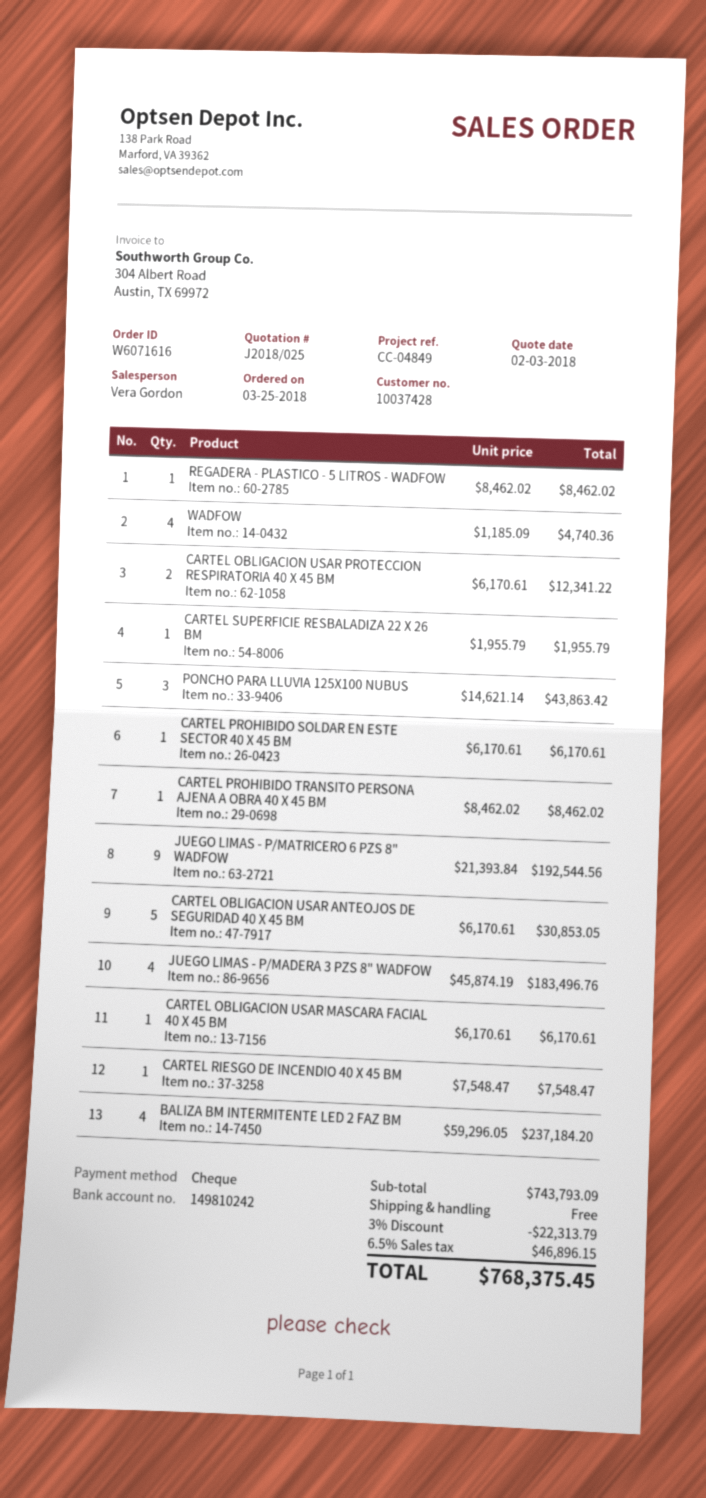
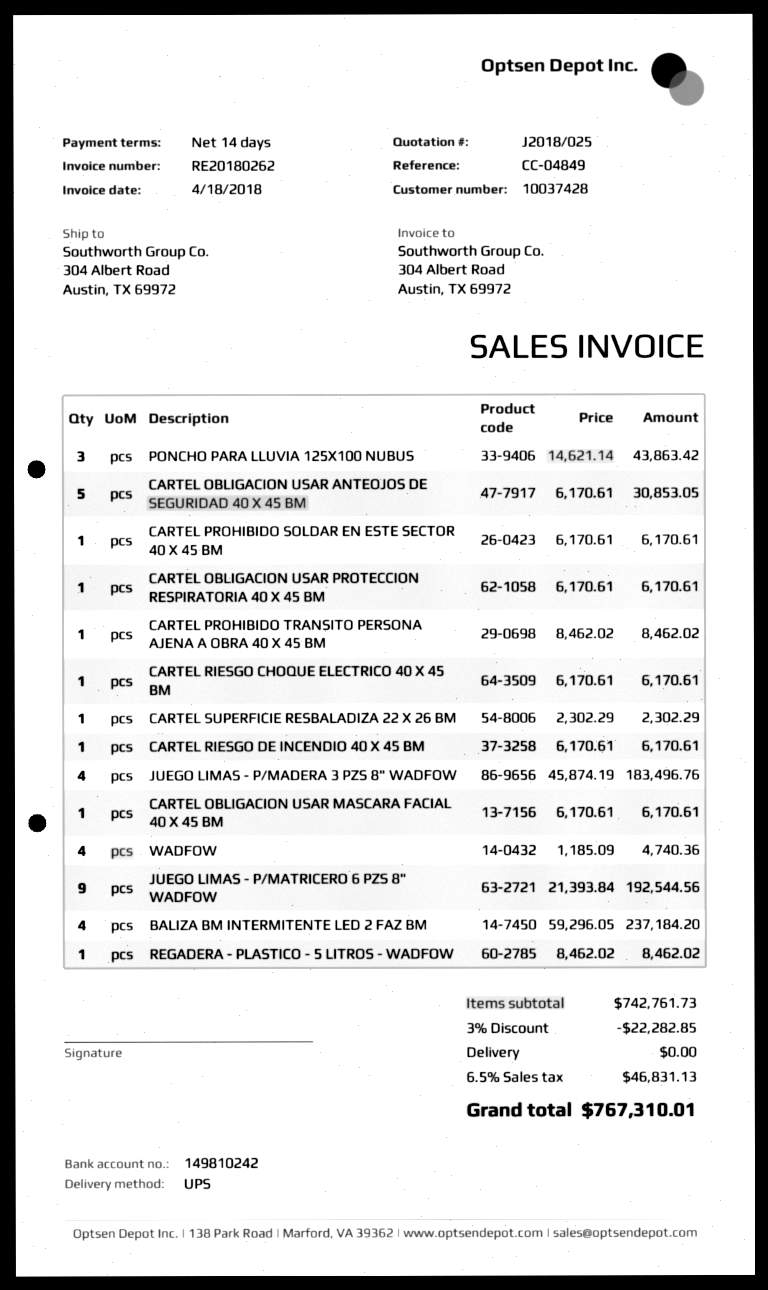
CARTEL OBLIGACION USAR PROTECCION RESPIRATORIA 40 X 45 BM: 2 x 6170.61 = 12341.22 -> 1 x 6170.61 = 6170.61
CARTEL SUPERFICIE RESBALADIZA 22 X 26 BM: 1 x 1955.79 = 1955.79 -> 1 x 2302.29 = 2302.29
CARTEL RIESGO DE INCENDIO 40 X 45 BM: 1 x 7548.47 = 7548.47 -> 1 x 6170.61 = 6170.61
CARTEL RIESGO CHOQUE ELECTRICO 40 X 45 BM: none -> 1 x 6170.61 = 6170.61
subtotal: 743793.09 -> 742761.73
discount: 3% = 22313.79 -> 3% = 22282.85
tax: 6.5% = 46896.15 -> 6.5% = 46831.13
total: 768375.45 -> 767310.01

